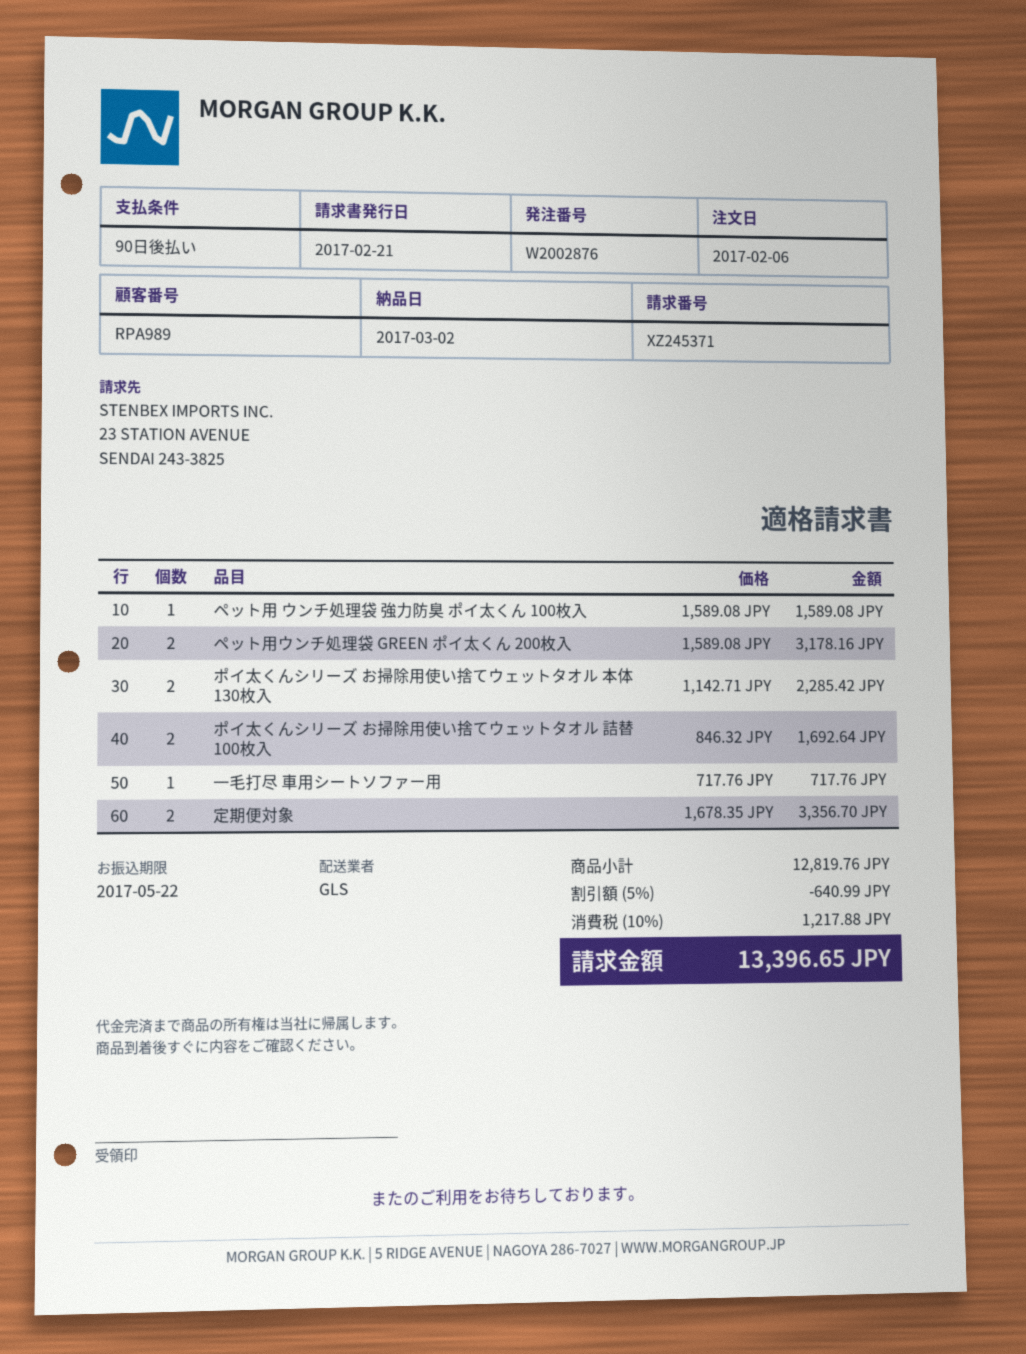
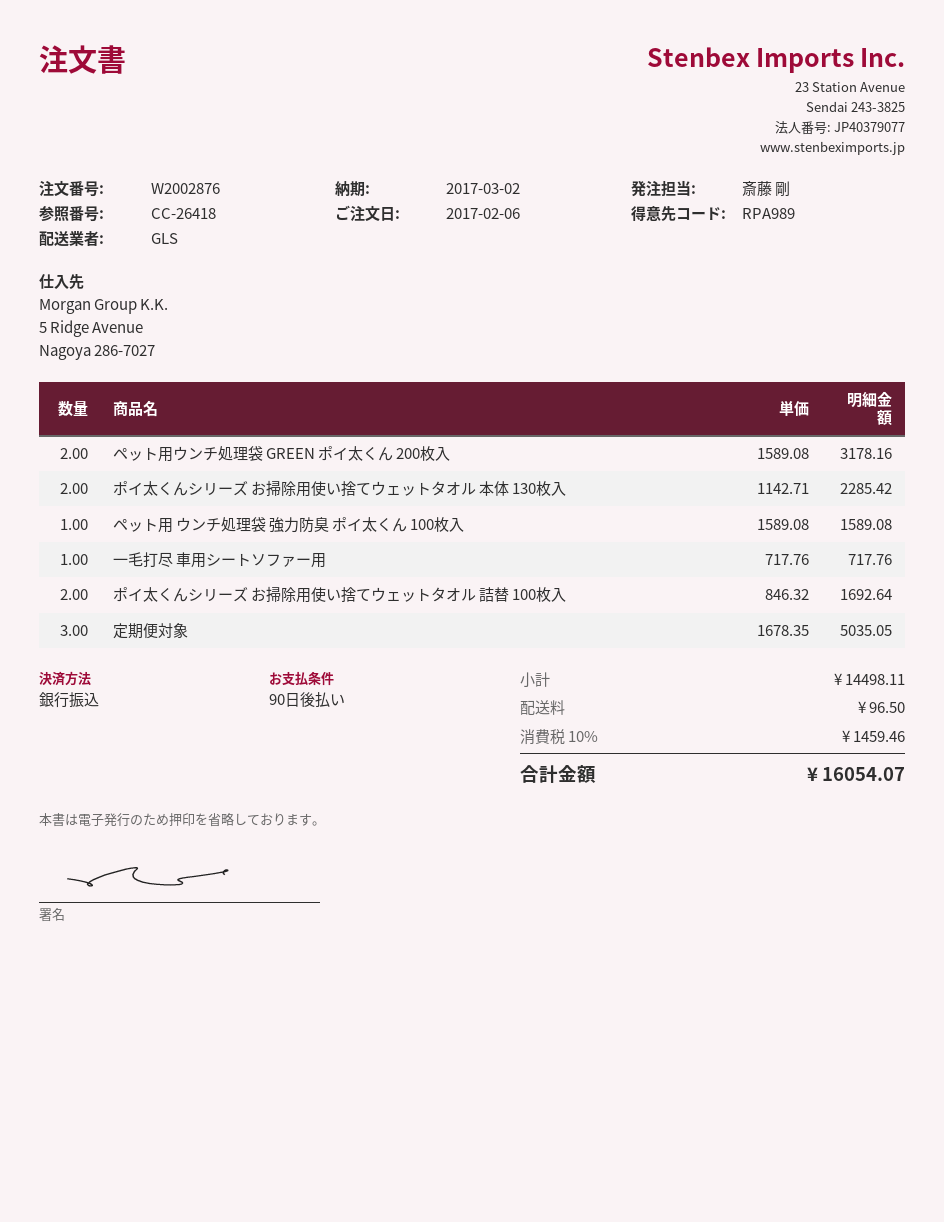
定期便対象: 2 x 1678.35 = 3356.70 -> 3 x 1678.35 = 5035.05
subtotal: 12819.76 -> 14498.11
discount: 5% = 640.99 -> none
shipping: none -> 96.50
tax: 10% = 1217.88 -> 10% = 1459.46
total: 13396.65 -> 16054.07

